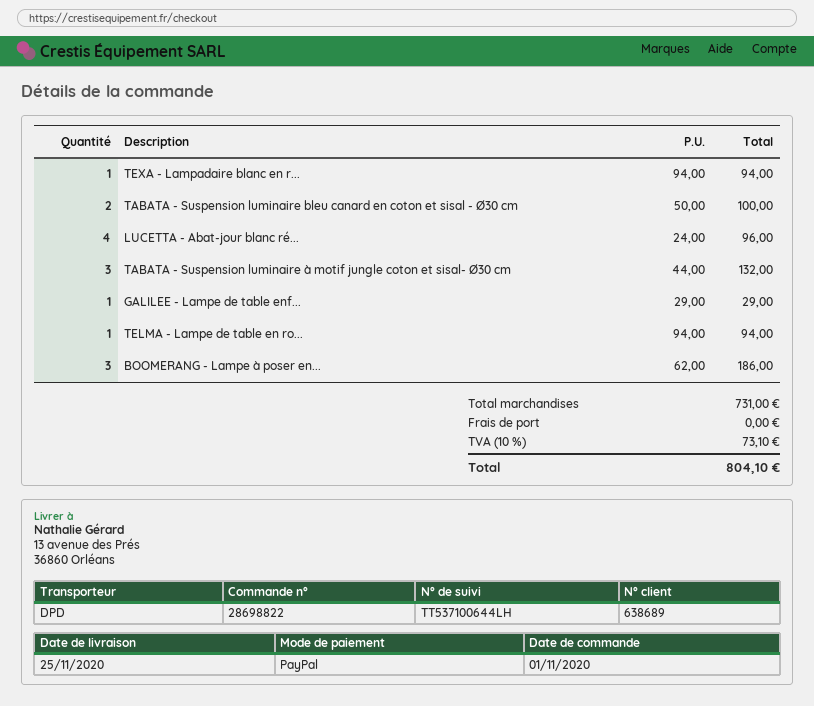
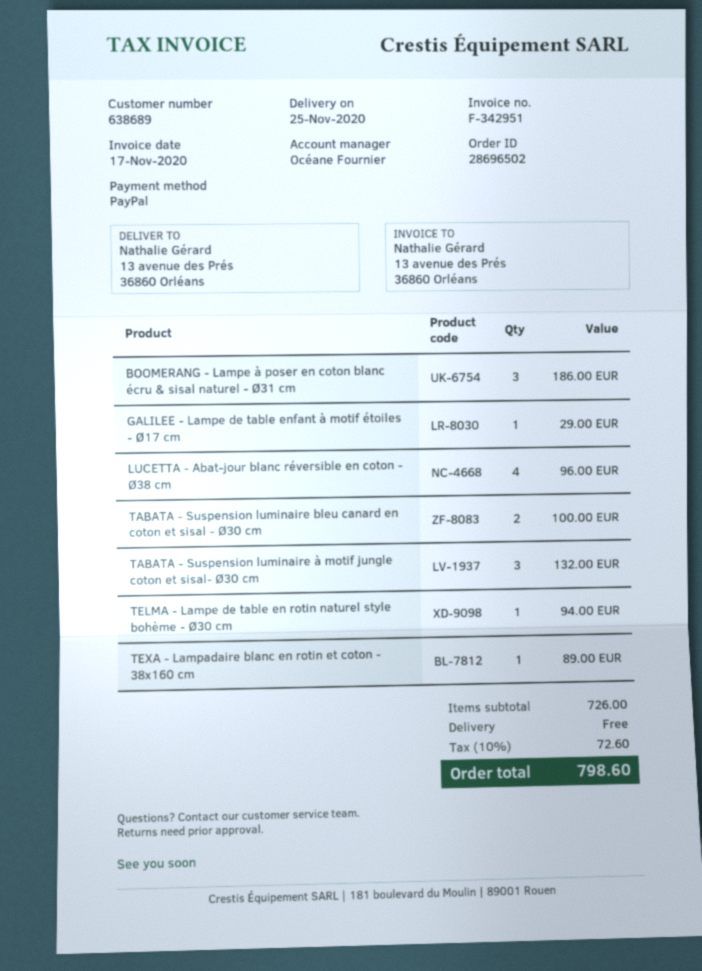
order number: 28698822 -> 28696502
TEXA - Lampadaire blanc en r...: 1 for 94.00 -> 1 for 89.00
subtotal: 731.00 -> 726.00
tax: 10% = 73.10 -> 10% = 72.60
total: 804.10 -> 798.60

